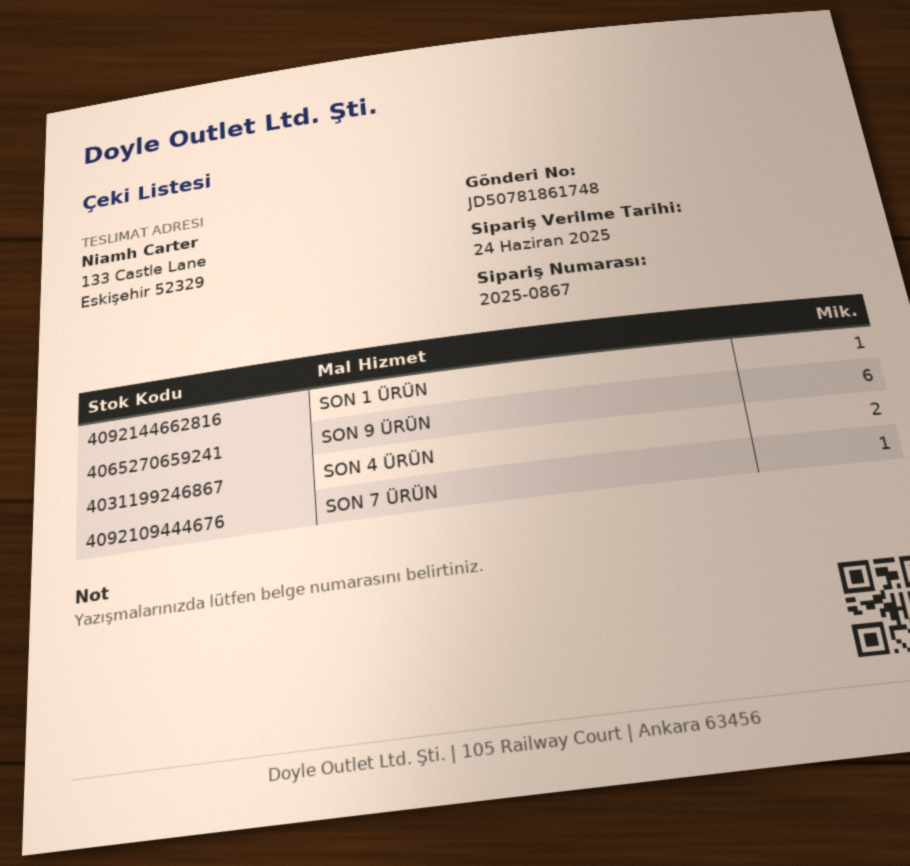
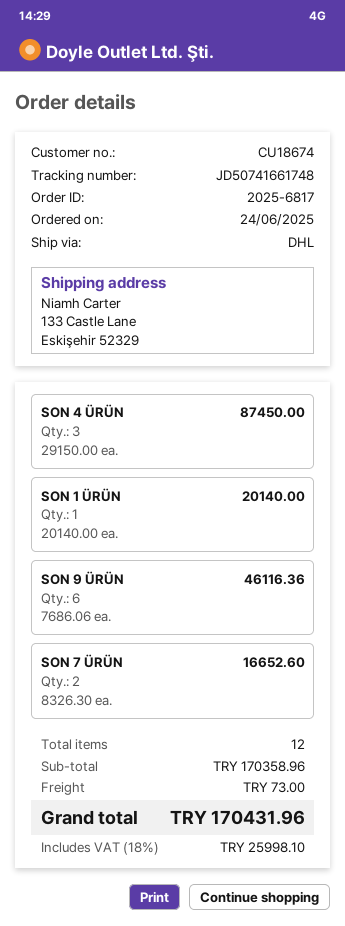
order number: 2025-0867 -> 2025-6817
tracking number: JD50781861748 -> JD50741661748
SON 4 ÜRÜN: 2 -> 3
SON 7 ÜRÜN: 1 -> 2

